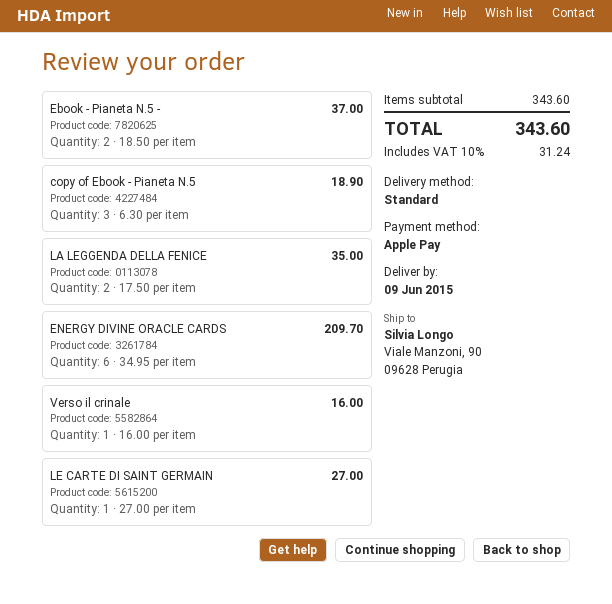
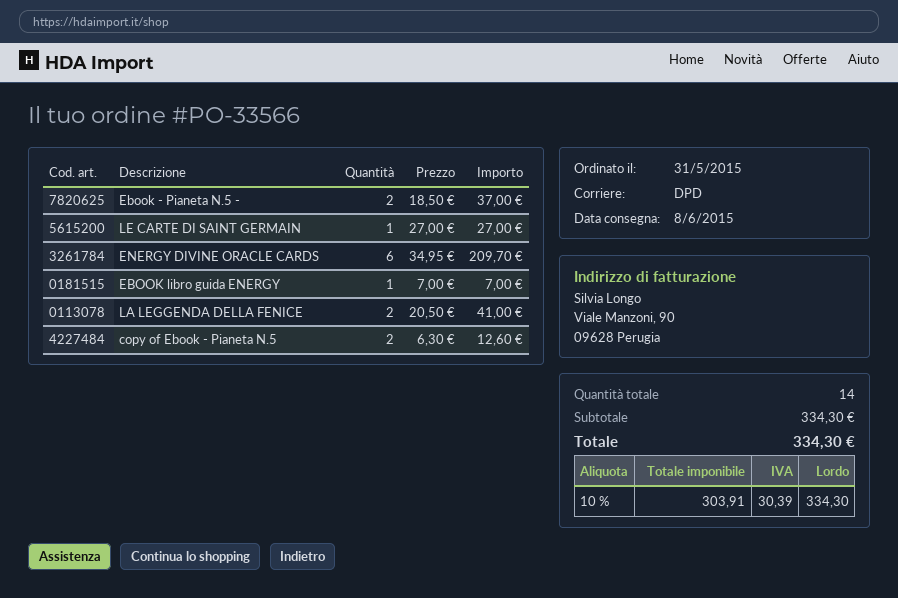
delivery date: 2015-06-09 -> 2015-06-08
shipping method: standard -> DPD
copy of Ebook - Pianeta N.5: 3 x 6.30 = 18.90 -> 2 x 6.30 = 12.60
LA LEGGENDA DELLA FENICE: 2 x 17.50 = 35.00 -> 2 x 20.50 = 41.00
Verso il crinale: 1 x 16.00 = 16.00 -> none
EBOOK libro guida ENERGY: none -> 1 x 7.00 = 7.00
subtotal: 343.60 -> 334.30
tax: 10% = 31.24 -> 10% = 30.39
total: 343.60 -> 334.30

